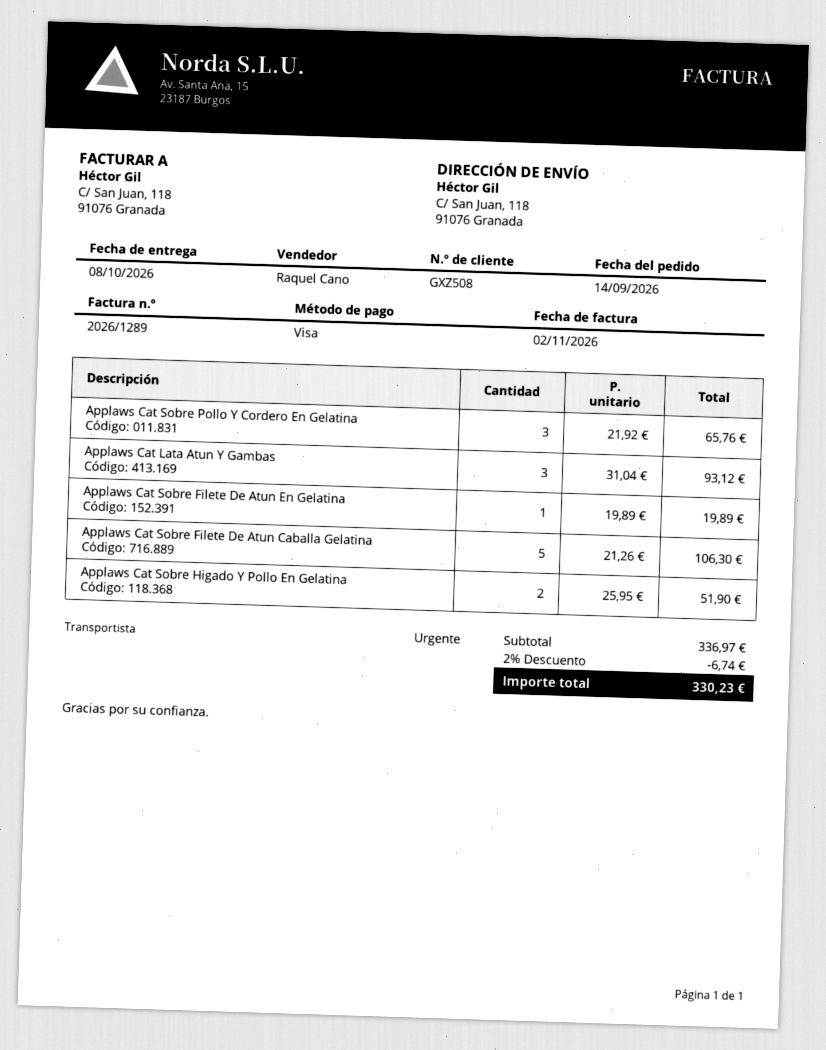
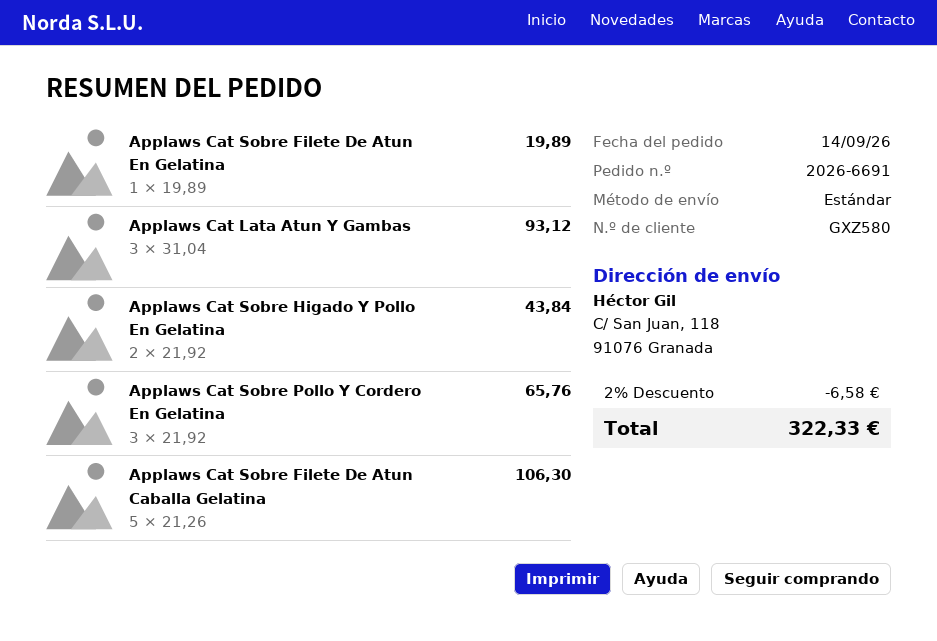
customer number: GXZ508 -> GXZ580
shipping method: express -> standard
Applaws Cat Sobre Higado Y Pollo En Gelatina: 2 x 25.95 = 51.90 -> 2 x 21.92 = 43.84
discount: 2% = 6.74 -> 2% = 6.58
total: 330.23 -> 322.33

